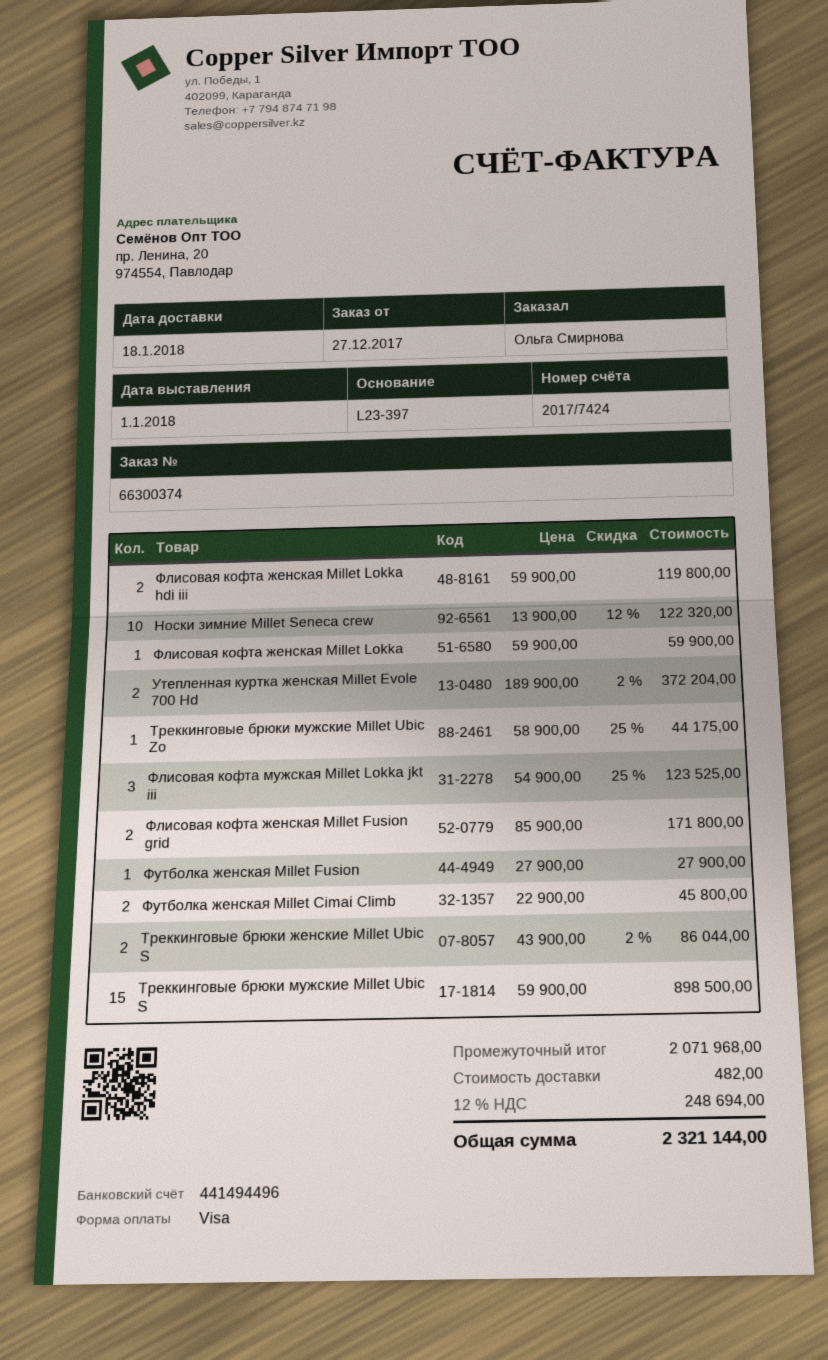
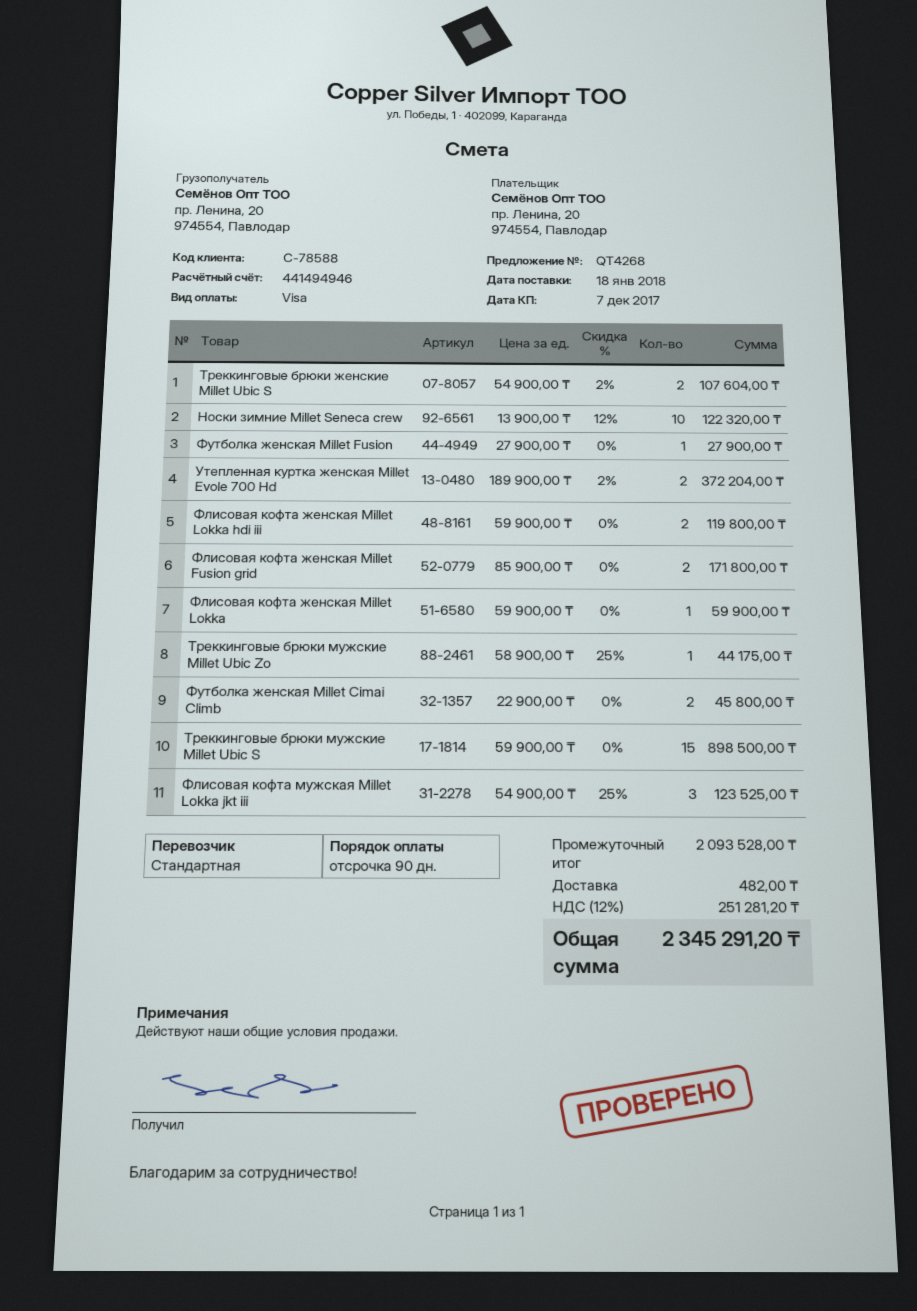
bank account: 441494496 -> 441494946
Треккинговые брюки женские Millet Ubic S: 2 x 43900.00 - 2% = 86044.00 -> 2 x 54900.00 - 2% = 107604.00
subtotal: 2071968.00 -> 2093528.00
tax: 12% = 248694.00 -> 12% = 251281.20
total: 2321144.00 -> 2345291.20

